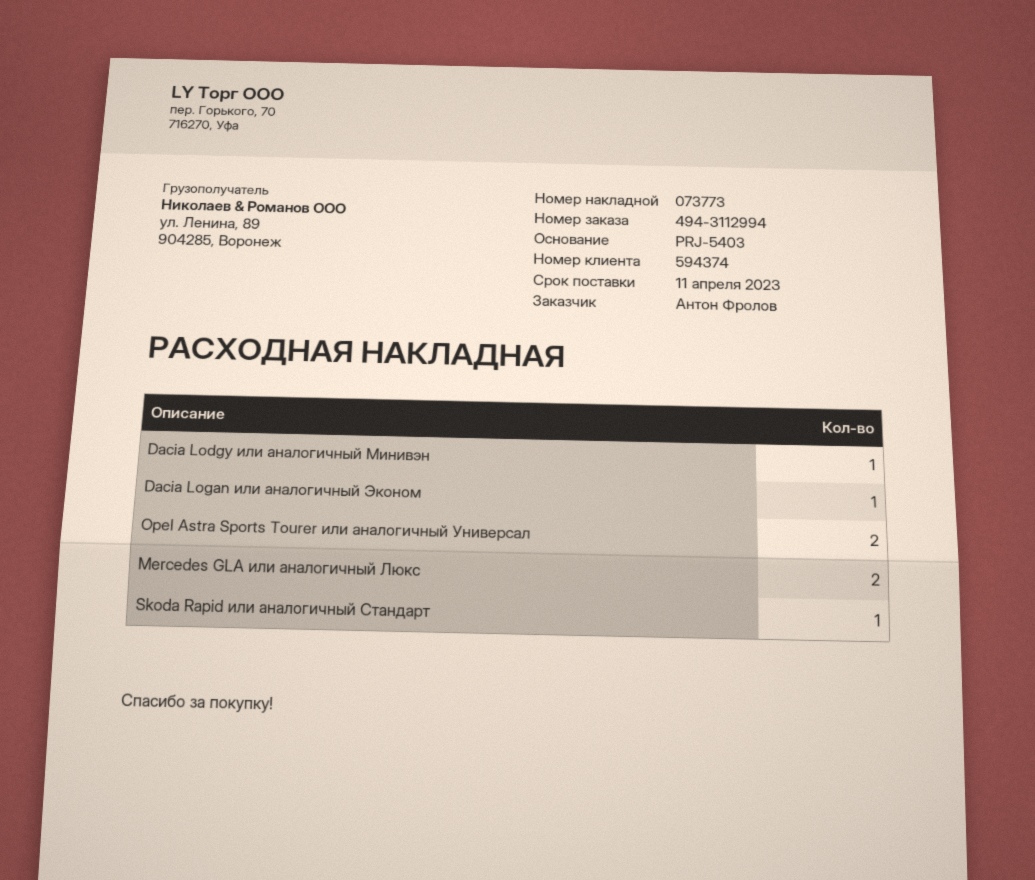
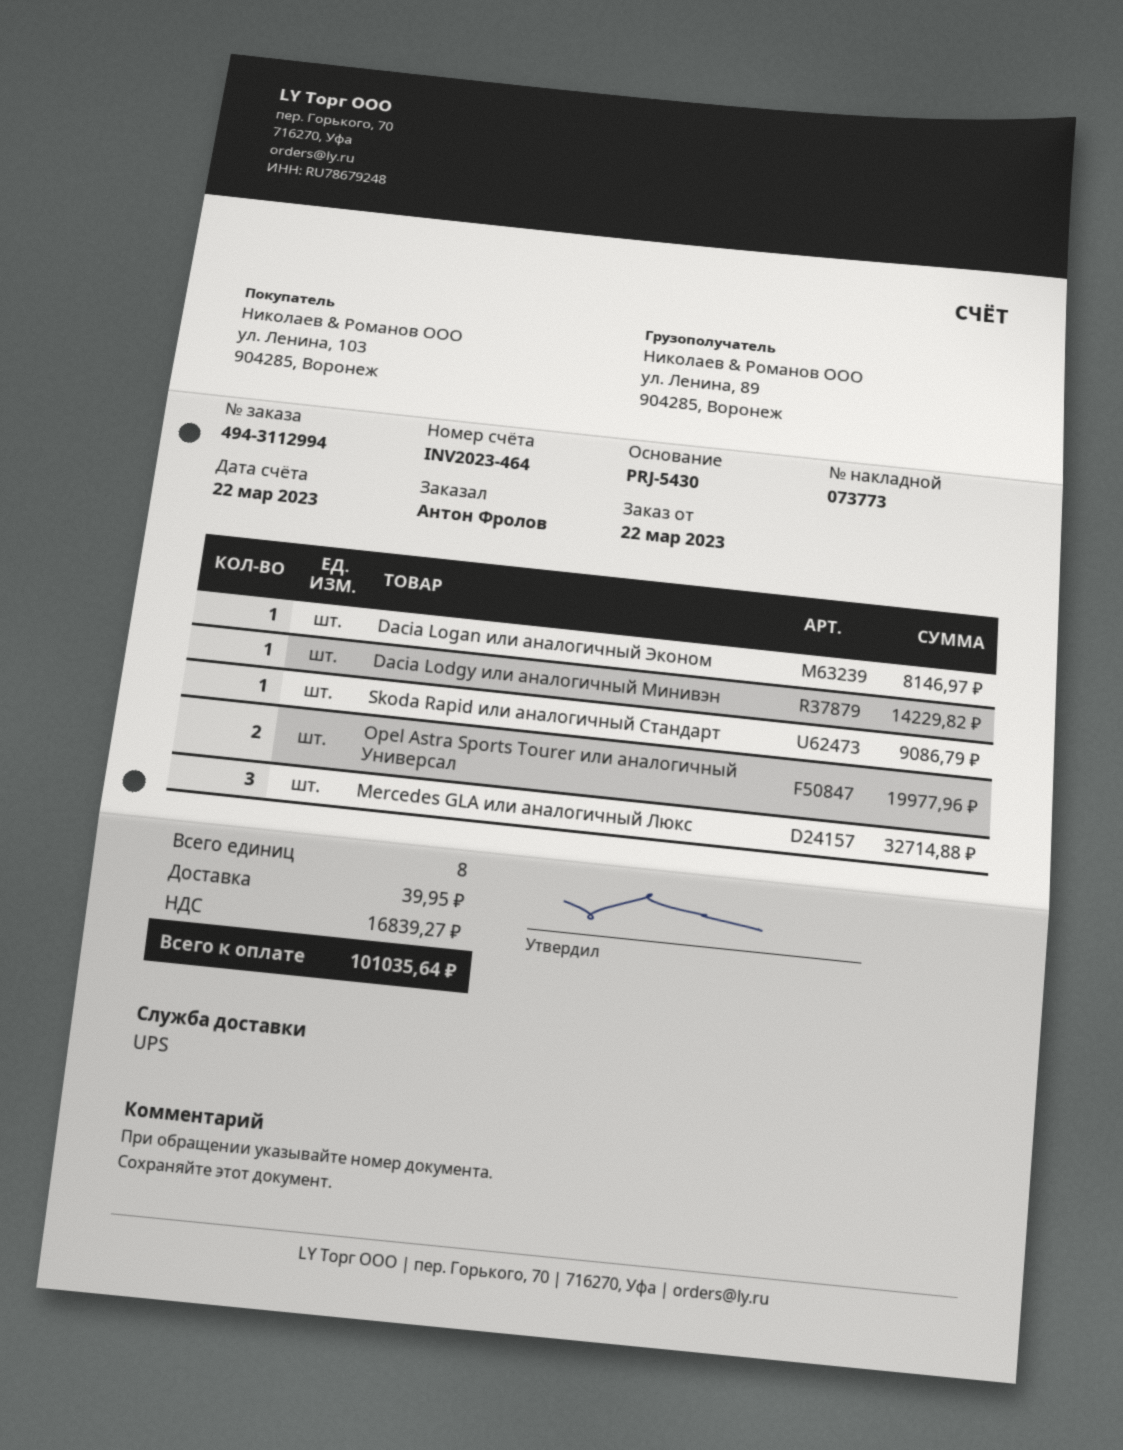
reference: PRJ-5403 -> PRJ-5430
Mercedes GLA или аналогичный Люкс: 2 -> 3

